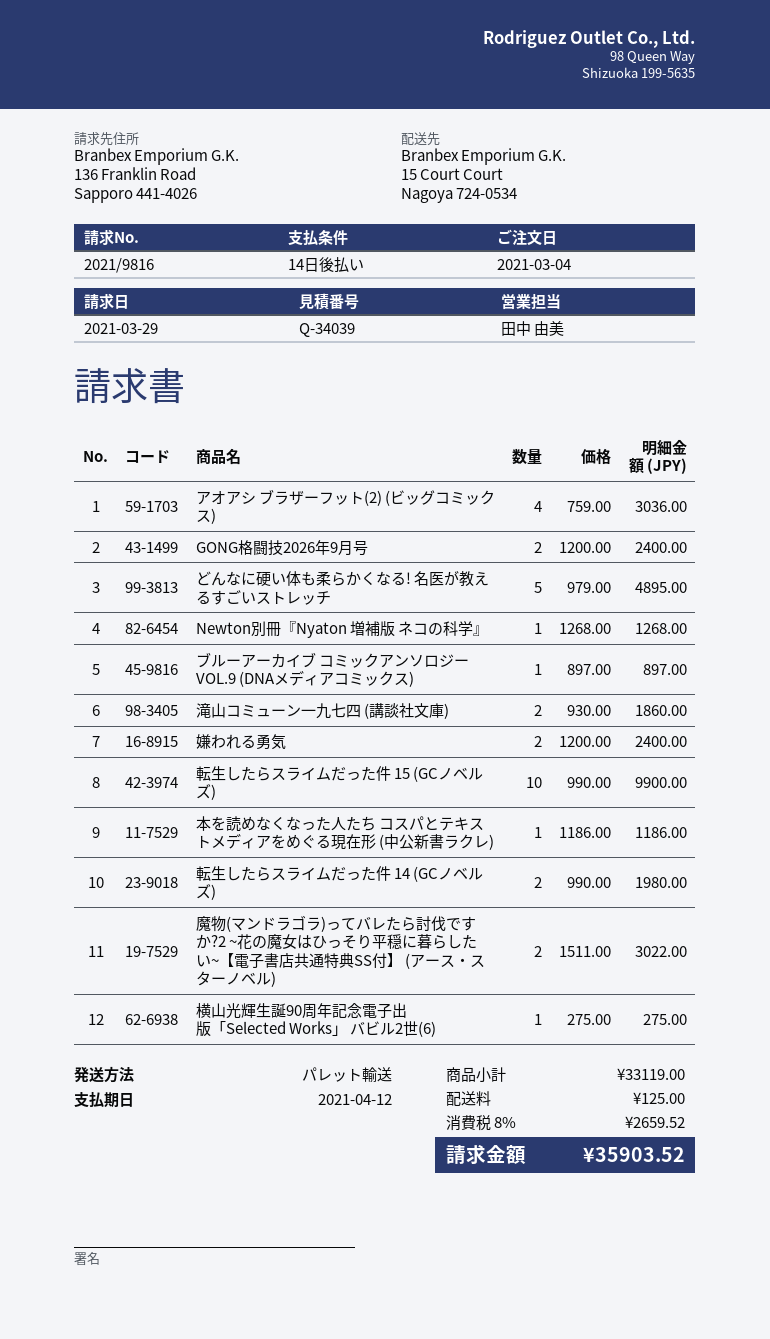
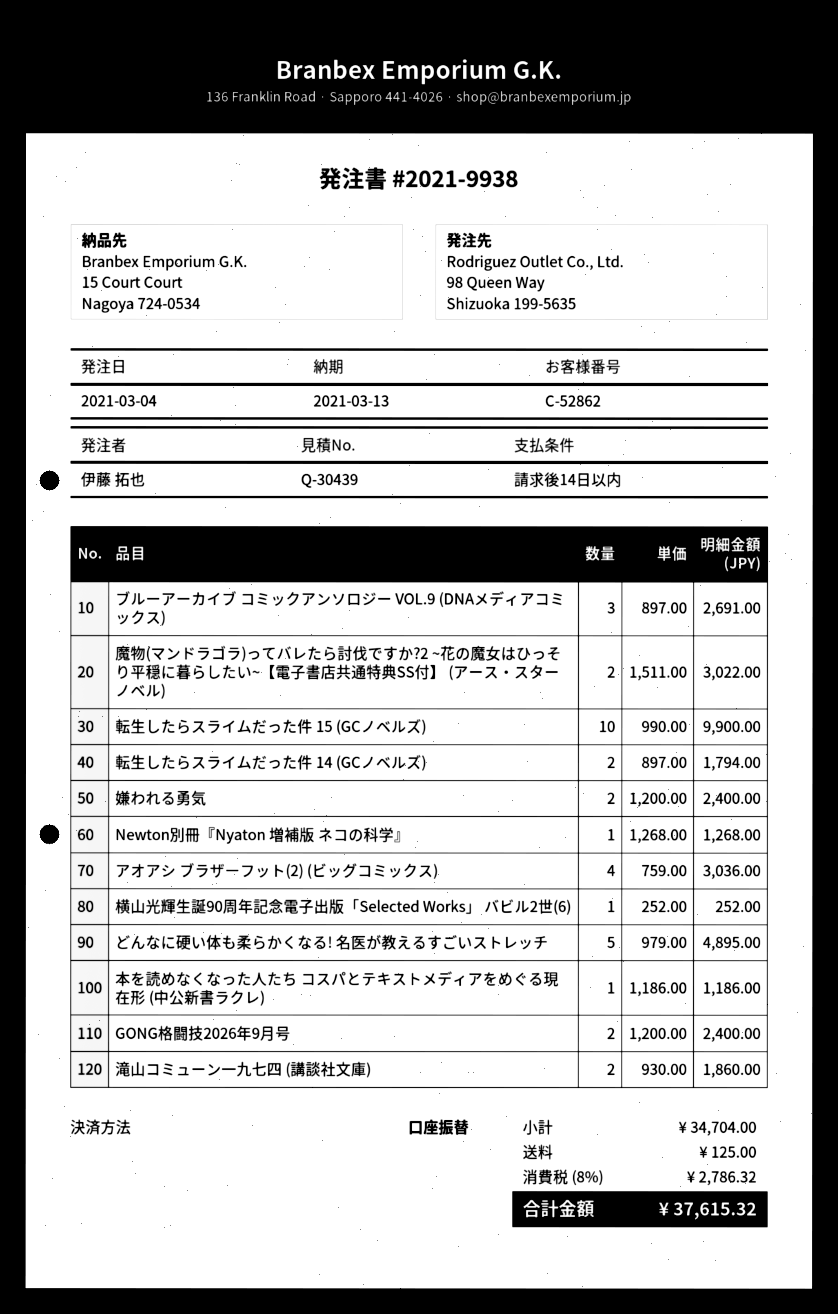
quote number: Q-34039 -> Q-30439
ブルーアーカイブ コミックアンソロジー VOL.9 (DNAメディアコミックス): 1 x 897.00 = 897.00 -> 3 x 897.00 = 2691.00
転生したらスライムだった件 14 (GCノベルズ): 2 x 990.00 = 1980.00 -> 2 x 897.00 = 1794.00
横山光輝生誕90周年記念電子出版「Selected Works」 バビル2世(6): 1 x 275.00 = 275.00 -> 1 x 252.00 = 252.00
subtotal: 33119.00 -> 34704.00
tax: 8% = 2659.52 -> 8% = 2786.32
total: 35903.52 -> 37615.32

